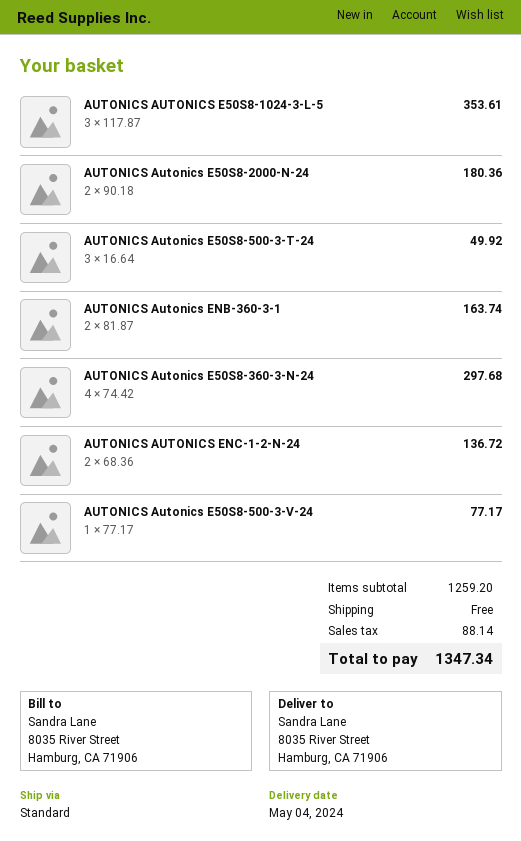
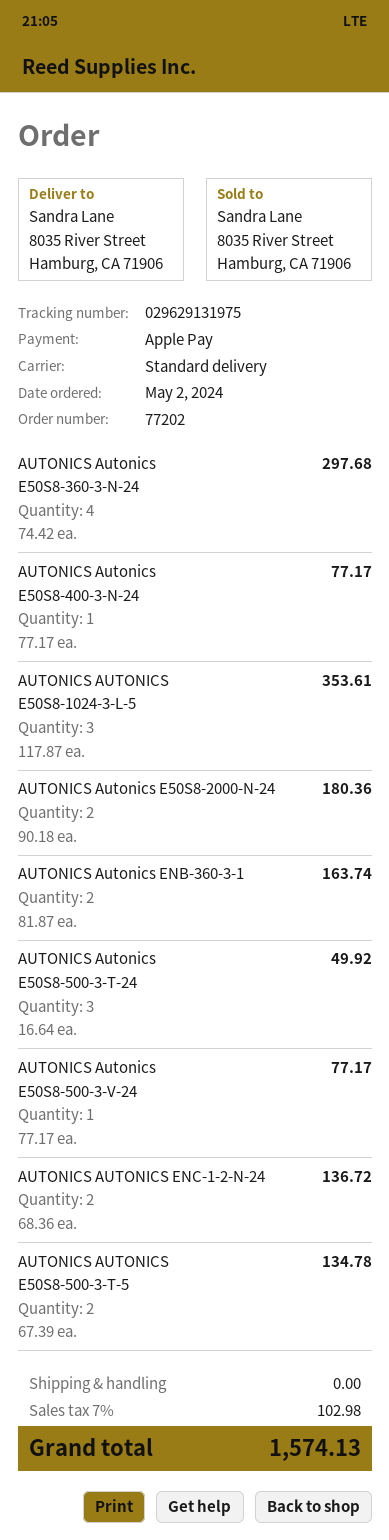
AUTONICS Autonics E50S8-400-3-N-24: none -> 1 x 77.17 = 77.17
AUTONICS AUTONICS E50S8-500-3-T-5: none -> 2 x 67.39 = 134.78
tax: 88.14 -> 102.98
total: 1347.34 -> 1574.13

